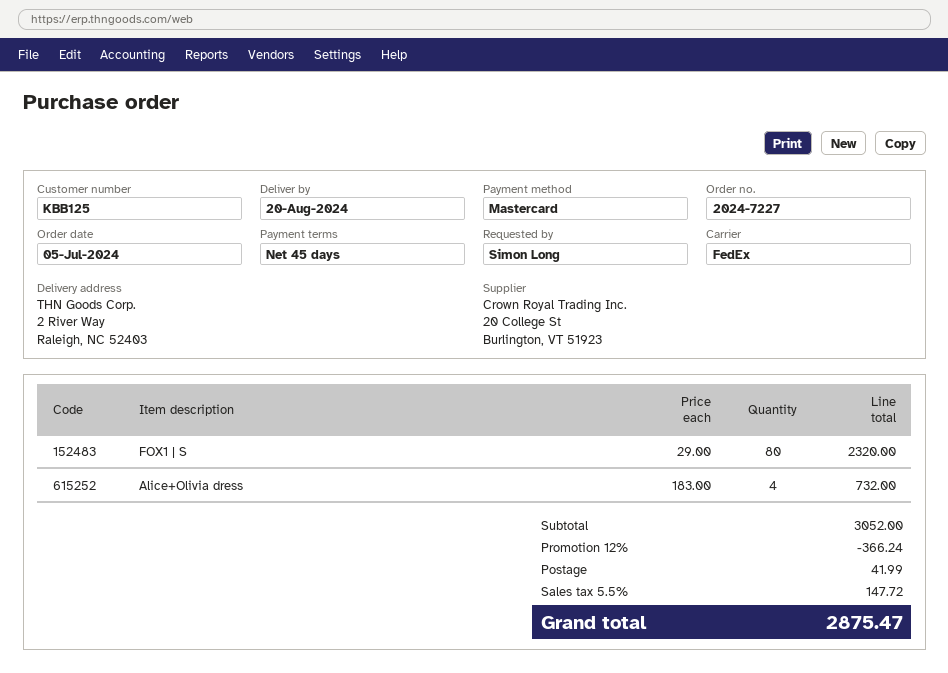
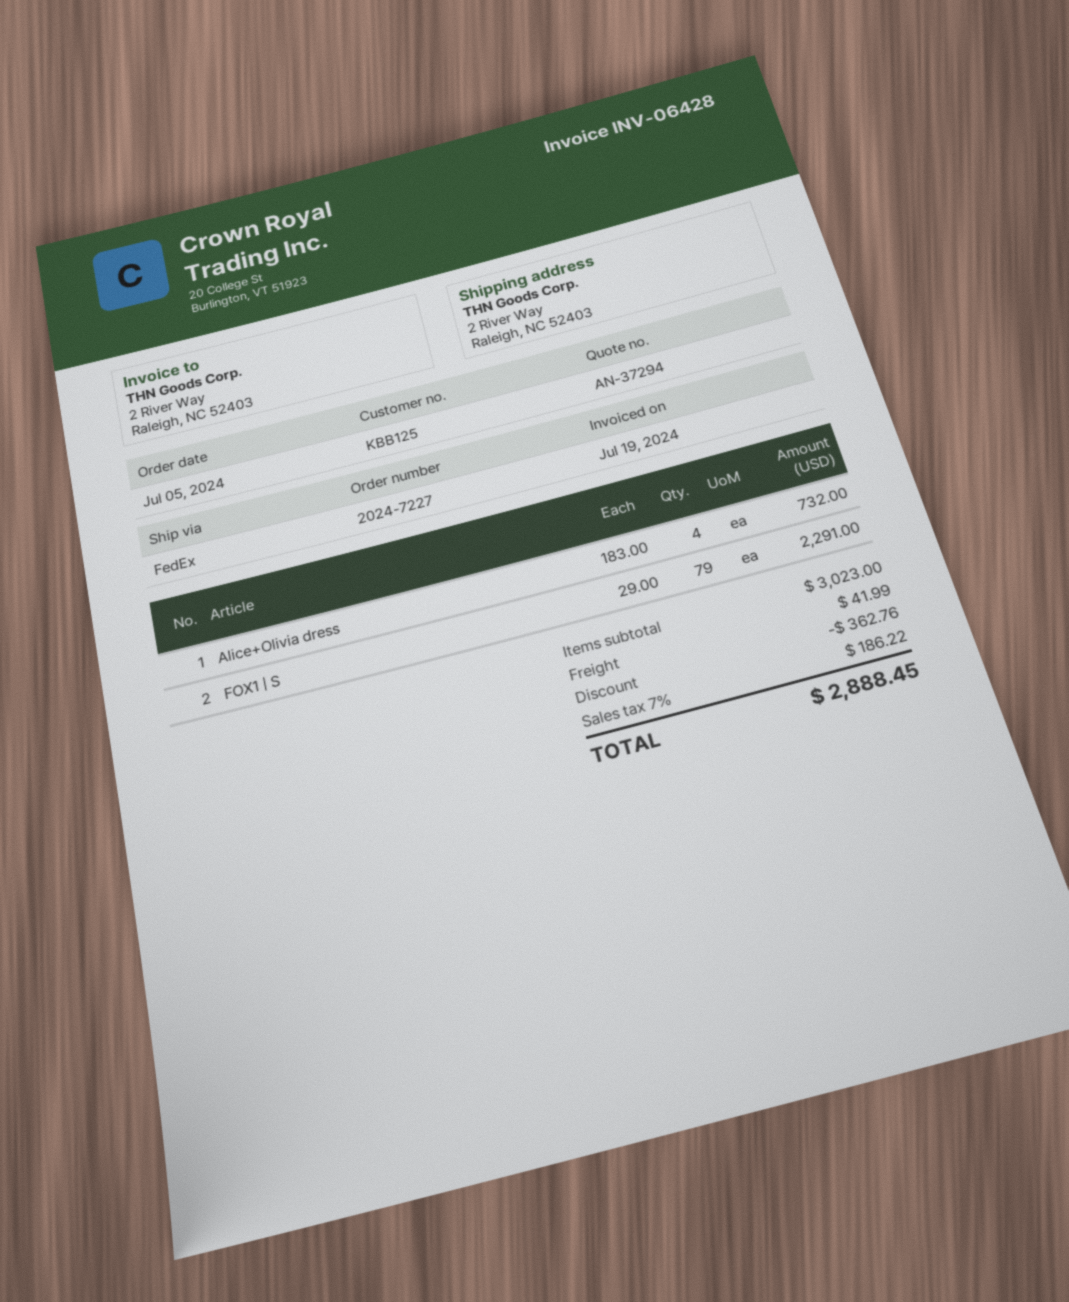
FOX1 | S: 80 x 29.00 = 2320.00 -> 79 x 29.00 = 2291.00
subtotal: 3052.00 -> 3023.00
discount: 366.24 -> 362.76
tax: 5.5% = 147.72 -> 7% = 186.22
total: 2875.47 -> 2888.45

